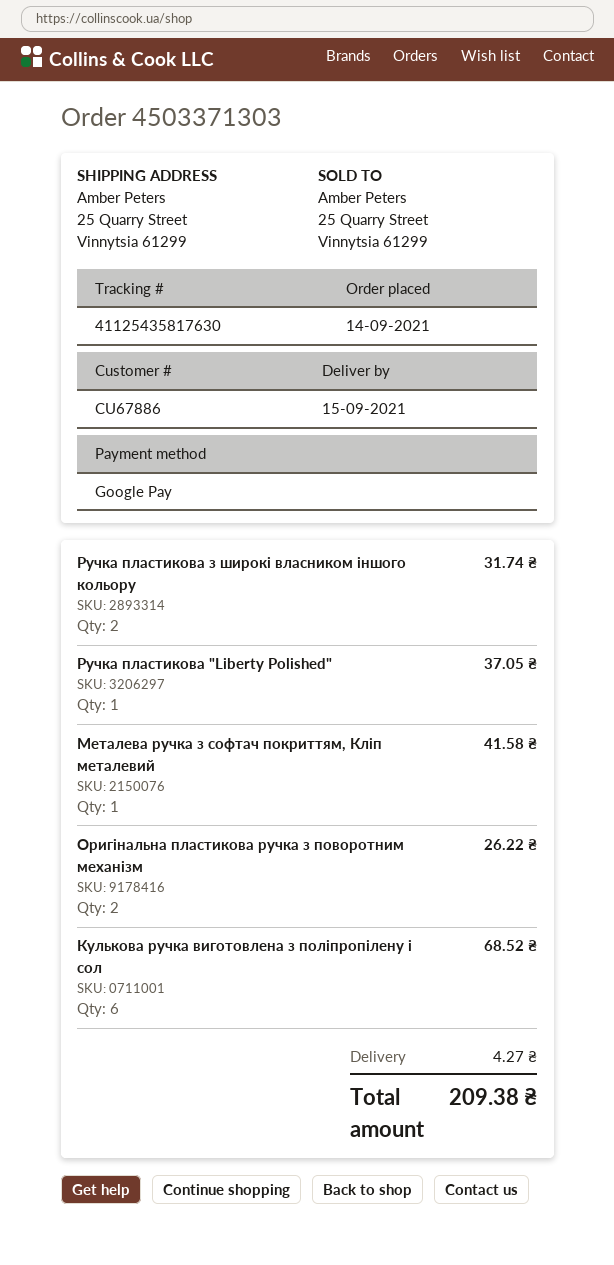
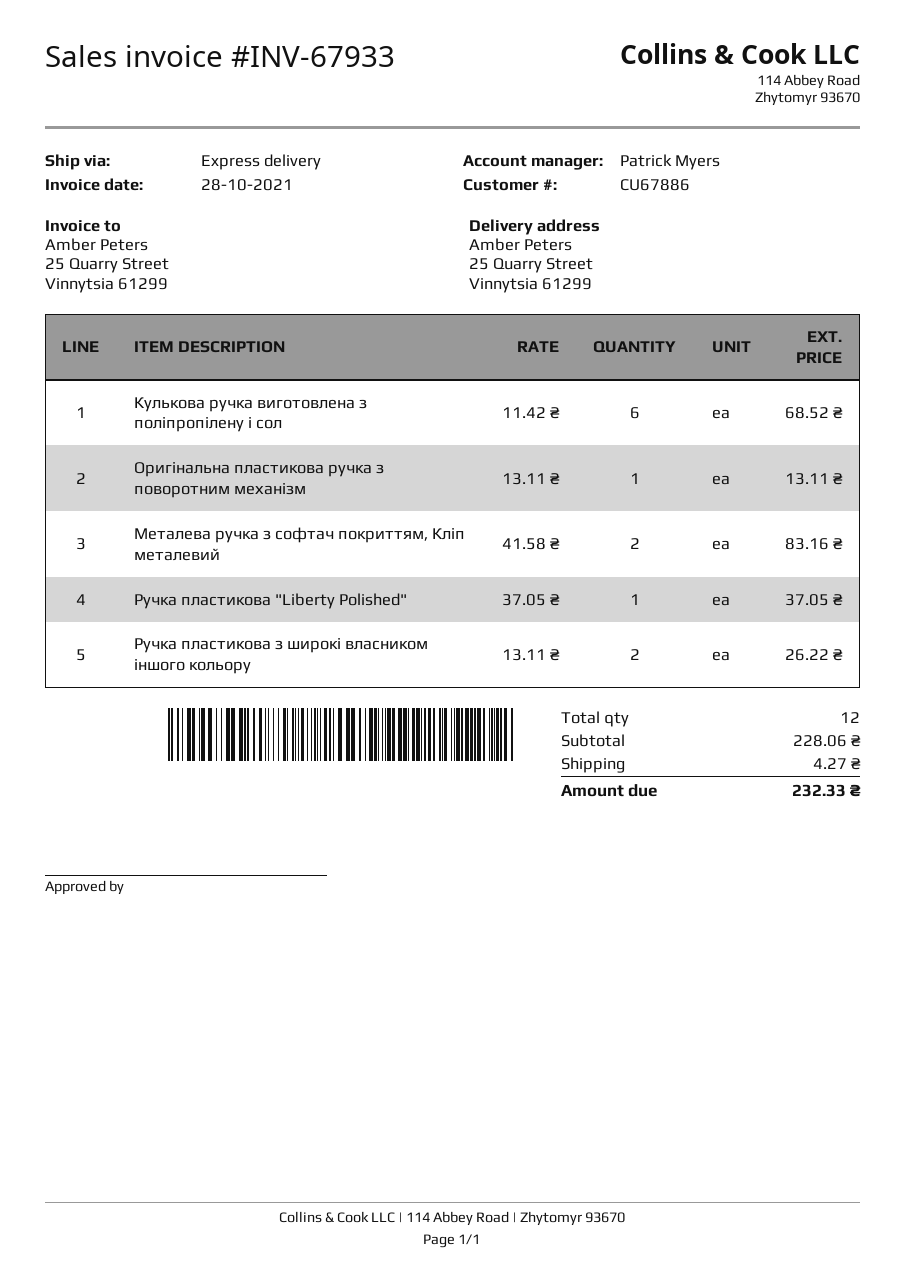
Ручка пластикова з широкі власником іншого кольору: 2 for 31.74 -> 2 for 26.22
Металева ручка з софтач покриттям, Кліп металевий: 1 for 41.58 -> 2 for 83.16
Оригінальна пластикова ручка з поворотним механізм: 2 for 26.22 -> 1 for 13.11
total: 209.38 -> 232.33

